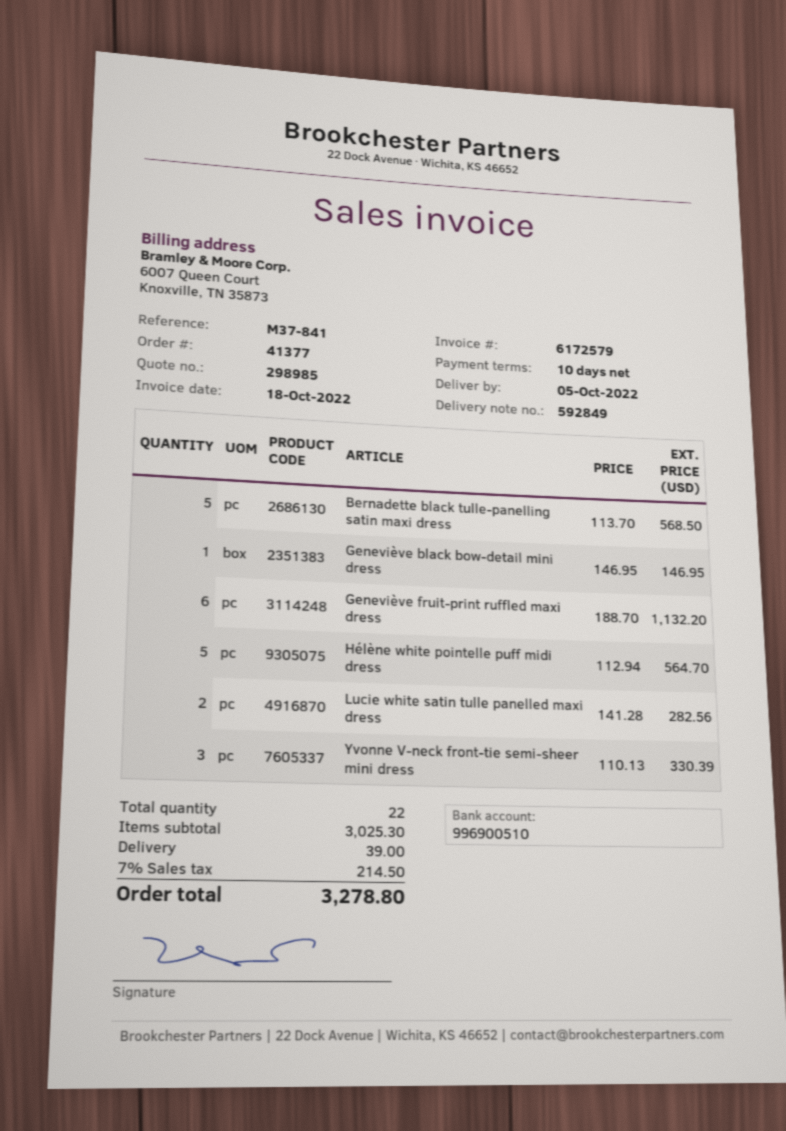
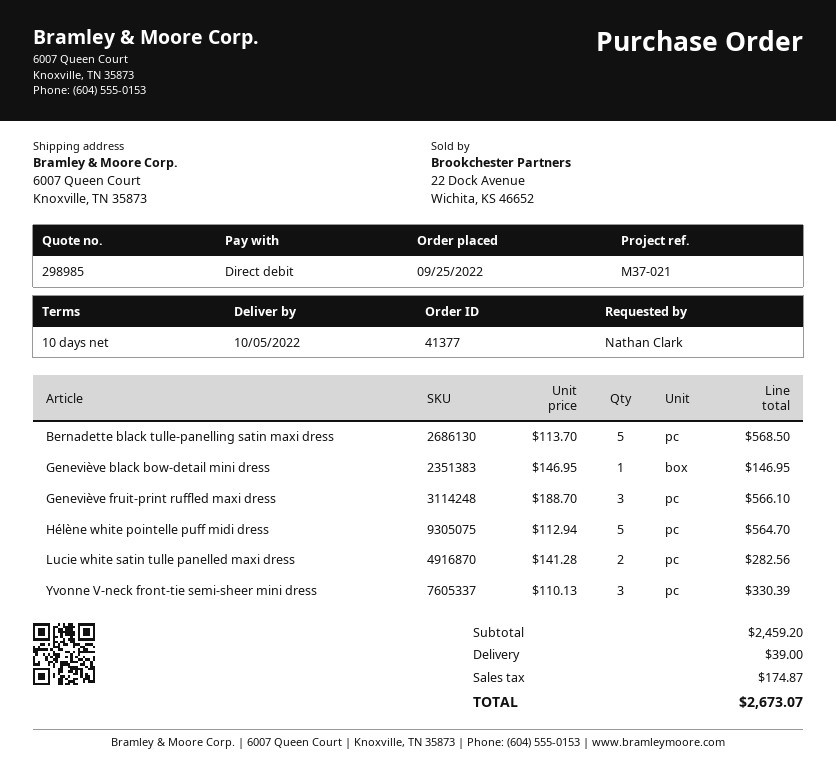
reference: M37-841 -> M37-021
Geneviève fruit-print ruffled maxi dress: 6 x 188.70 = 1132.20 -> 3 x 188.70 = 566.10
subtotal: 3025.30 -> 2459.20
tax: 214.50 -> 174.87
total: 3278.80 -> 2673.07

